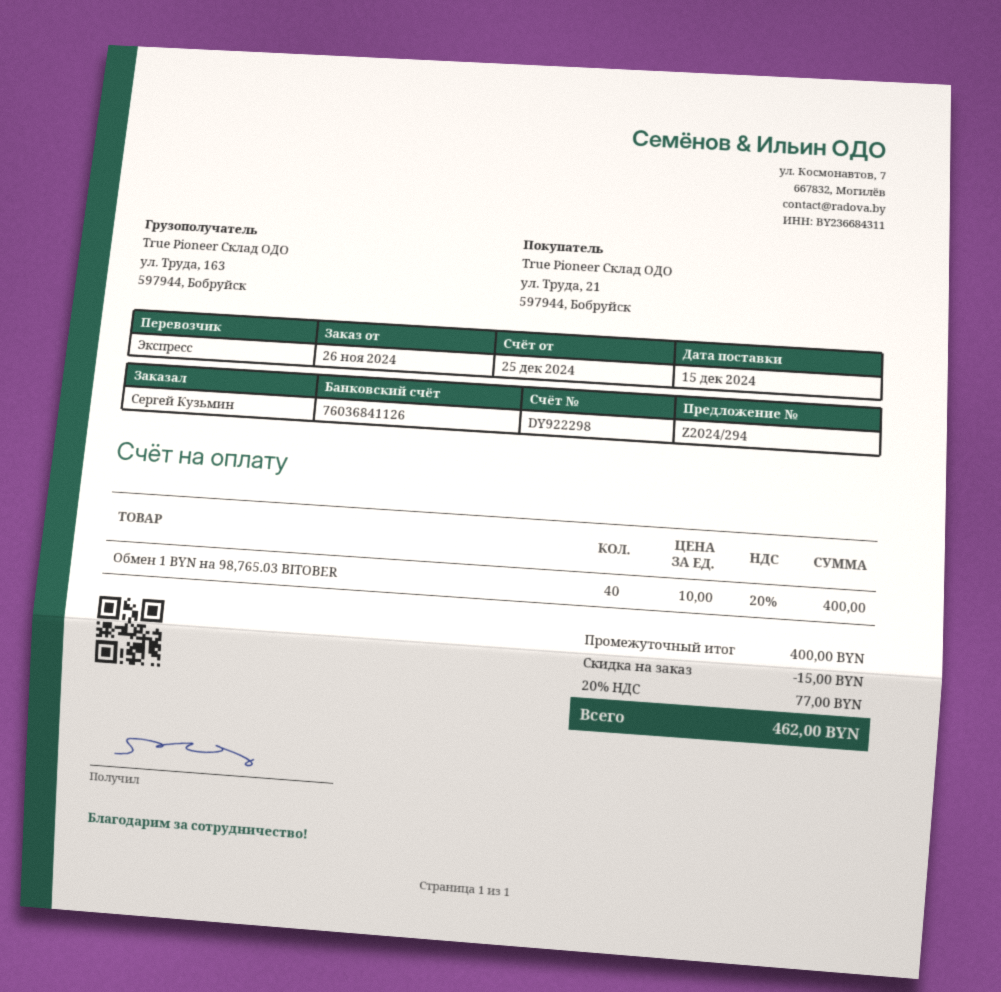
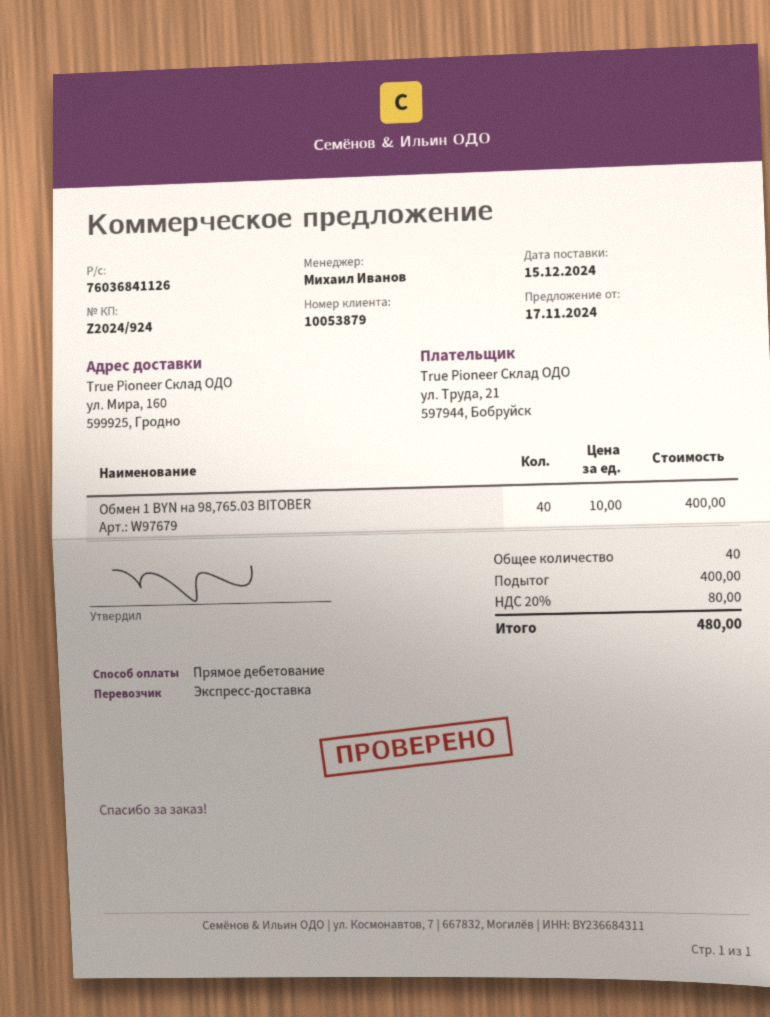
quote number: Z2024/294 -> Z2024/924
ship to: ул. Труда, 163, 597944, Бобруйск -> ул. Мира, 160, 599925, Гродно
discount: 15.00 -> none
tax: 20% = 77.00 -> 20% = 80.00
total: 462.00 -> 480.00

